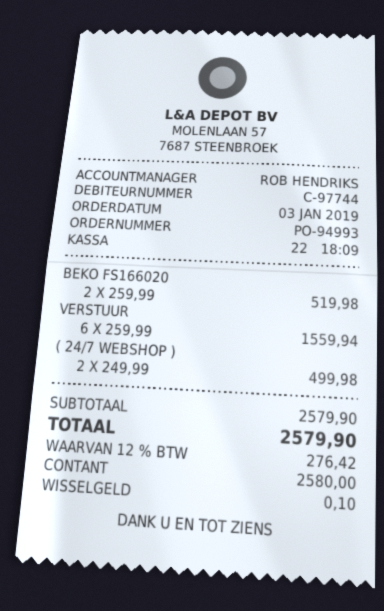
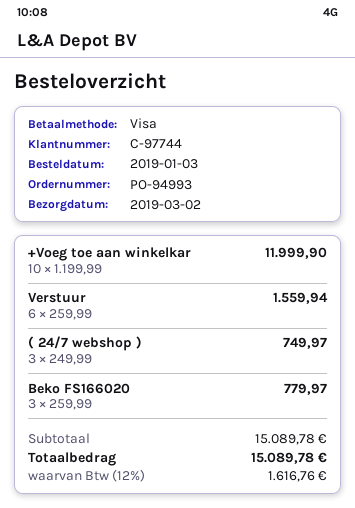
payment method: cash -> Visa
BEKO FS166020: 2 x 259.99 = 519.98 -> 3 x 259.99 = 779.97
( 24/7 WEBSHOP ): 2 x 249.99 = 499.98 -> 3 x 249.99 = 749.97
+Voeg toe aan winkelkar: none -> 10 x 1199.99 = 11999.90
subtotal: 2579.90 -> 15089.78
tax: 12% = 276.42 -> 12% = 1616.76
total: 2579.90 -> 15089.78

